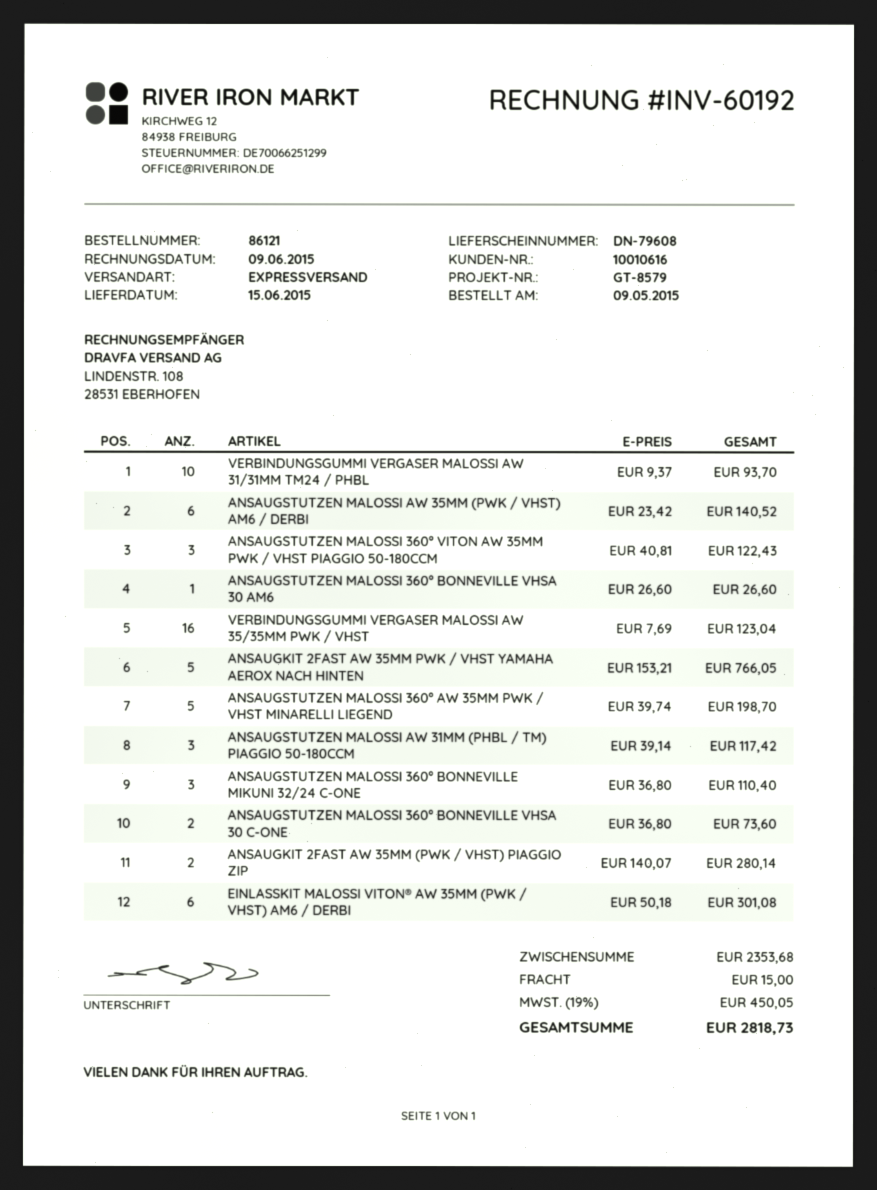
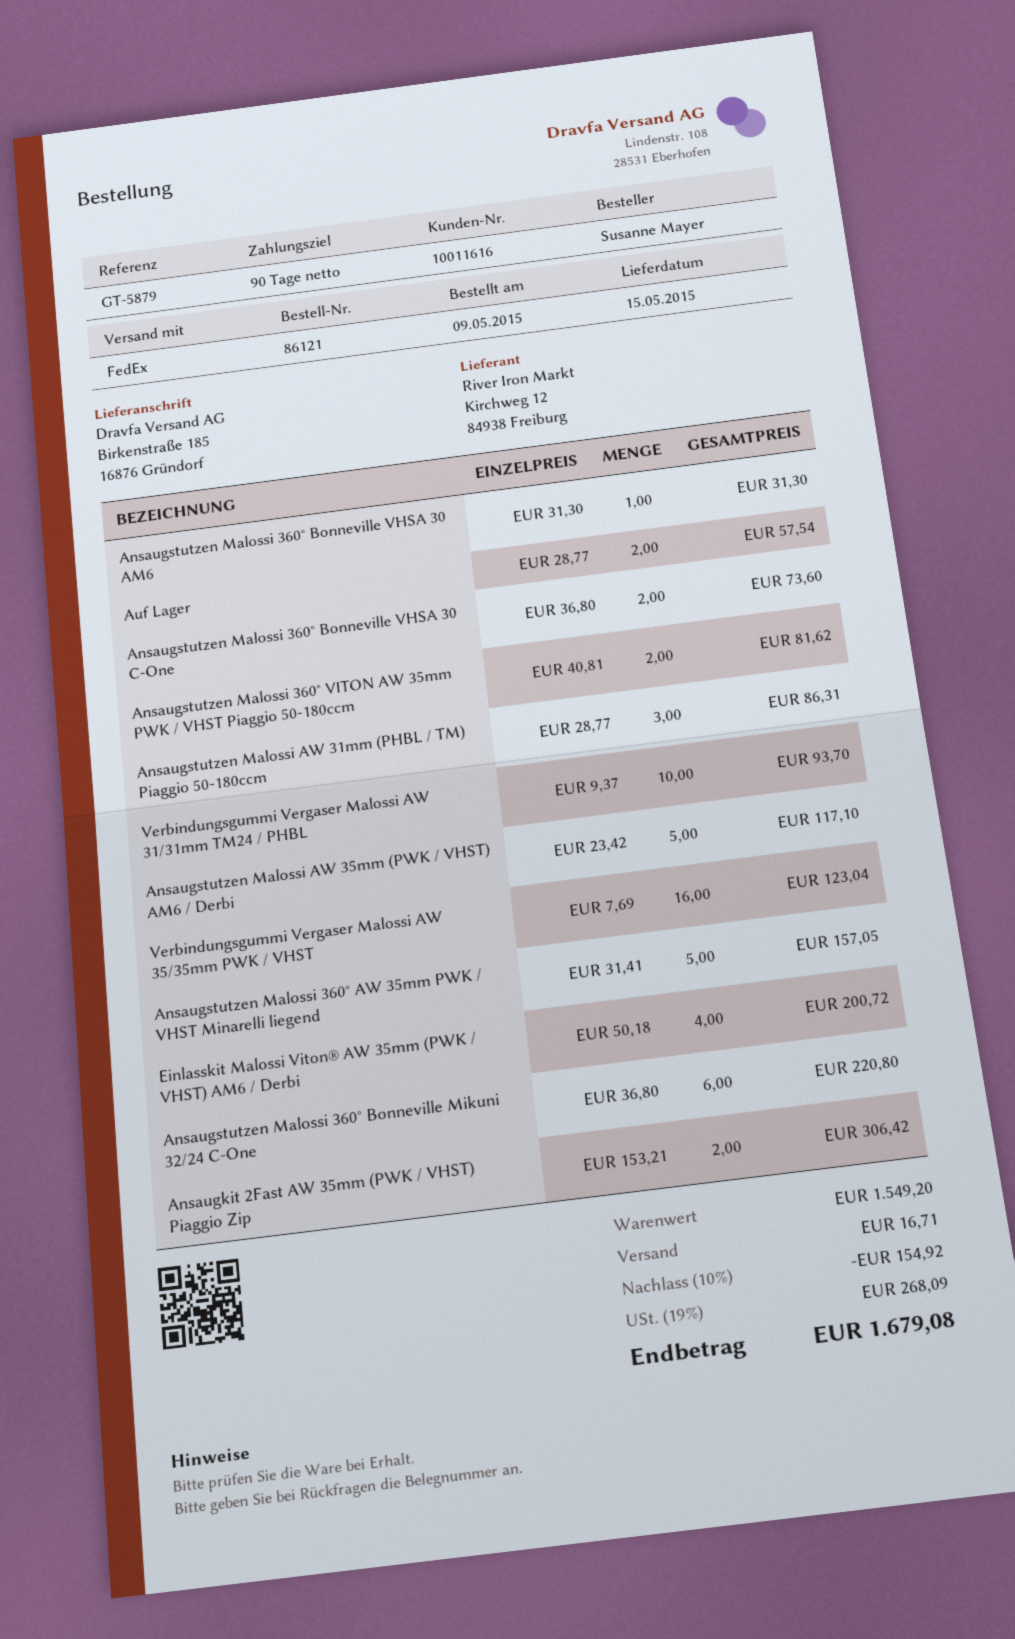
delivery date: 2015-06-15 -> 2015-05-15
customer number: 10010616 -> 10011616
reference: GT-8579 -> GT-5879
shipping method: express -> FedEx
ANSAUGSTUTZEN MALOSSI AW 35MM (PWK / VHST) AM6 / DERBI: 6 x 23.42 = 140.52 -> 5 x 23.42 = 117.10
ANSAUGSTUTZEN MALOSSI 360° VITON AW 35MM PWK / VHST PIAGGIO 50-180CCM: 3 x 40.81 = 122.43 -> 2 x 40.81 = 81.62
ANSAUGSTUTZEN MALOSSI 360° BONNEVILLE VHSA 30 AM6: 1 x 26.60 = 26.60 -> 1 x 31.30 = 31.30
ANSAUGKIT 2FAST AW 35MM PWK / VHST YAMAHA AEROX NACH HINTEN: 5 x 153.21 = 766.05 -> none
ANSAUGSTUTZEN MALOSSI 360° AW 35MM PWK / VHST MINARELLI LIEGEND: 5 x 39.74 = 198.70 -> 5 x 31.41 = 157.05
ANSAUGSTUTZEN MALOSSI AW 31MM (PHBL / TM) PIAGGIO 50-180CCM: 3 x 39.14 = 117.42 -> 3 x 28.77 = 86.31
ANSAUGSTUTZEN MALOSSI 360° BONNEVILLE MIKUNI 32/24 C-ONE: 3 x 36.80 = 110.40 -> 6 x 36.80 = 220.80
ANSAUGKIT 2FAST AW 35MM (PWK / VHST) PIAGGIO ZIP: 2 x 140.07 = 280.14 -> 2 x 153.21 = 306.42
EINLASSKIT MALOSSI VITON® AW 35MM (PWK / VHST) AM6 / DERBI: 6 x 50.18 = 301.08 -> 4 x 50.18 = 200.72
Auf Lager: none -> 2 x 28.77 = 57.54
subtotal: 2353.68 -> 1549.20
discount: none -> 10% = 154.92
shipping: 15.00 -> 16.71
tax: 19% = 450.05 -> 19% = 268.09
total: 2818.73 -> 1679.08

